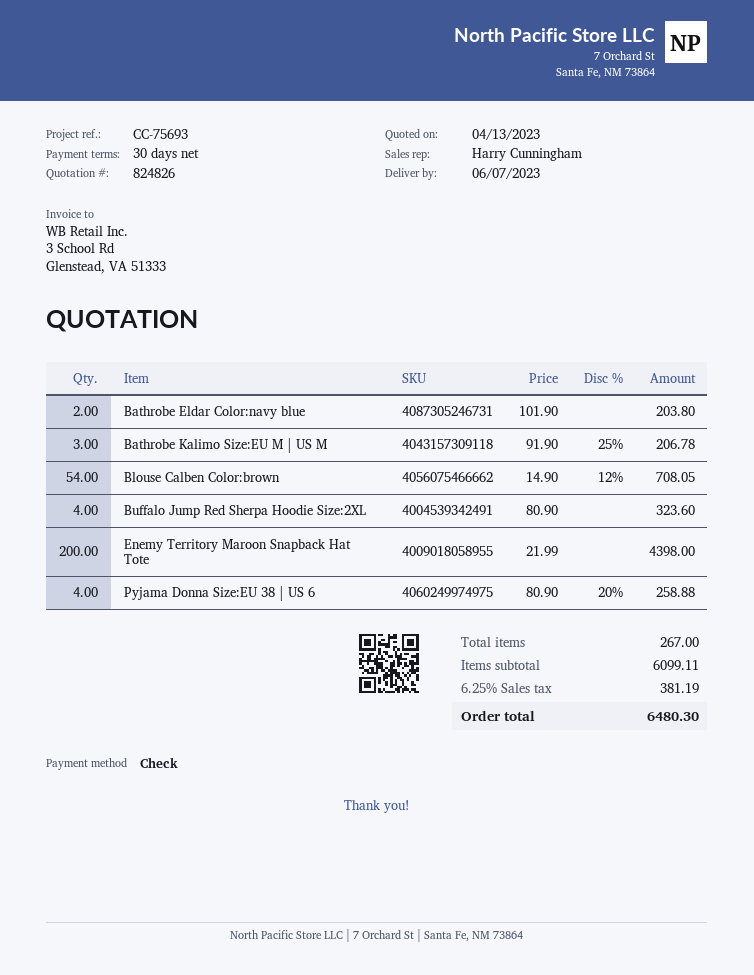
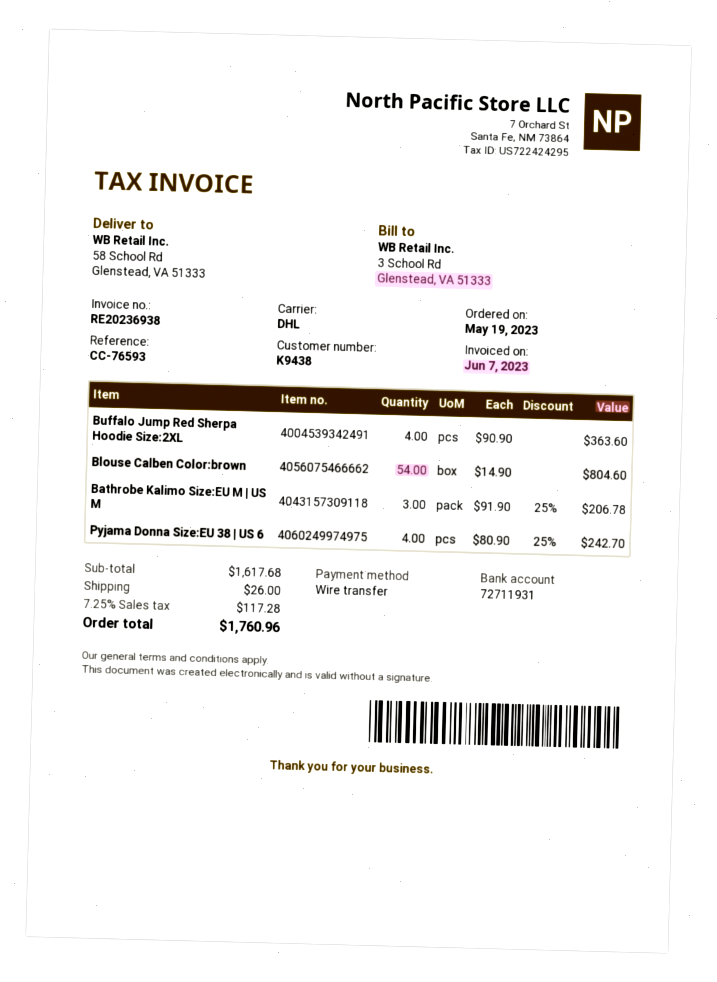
reference: CC-75693 -> CC-76593
payment method: cheque -> bank transfer
Bathrobe Eldar Color:navy blue: 2 x 101.90 = 203.80 -> none
Blouse Calben Color:brown: 54 x 14.90 - 12% = 708.05 -> 54 x 14.90 = 804.60
Buffalo Jump Red Sherpa Hoodie Size:2XL: 4 x 80.90 = 323.60 -> 4 x 90.90 = 363.60
Enemy Territory Maroon Snapback Hat Tote: 200 x 21.99 = 4398.00 -> none
Pyjama Donna Size:EU 38 | US 6: 4 x 80.90 - 20% = 258.88 -> 4 x 80.90 - 25% = 242.70
subtotal: 6099.11 -> 1617.68
shipping: none -> 26.00
tax: 6.25% = 381.19 -> 7.25% = 117.28
total: 6480.30 -> 1760.96

